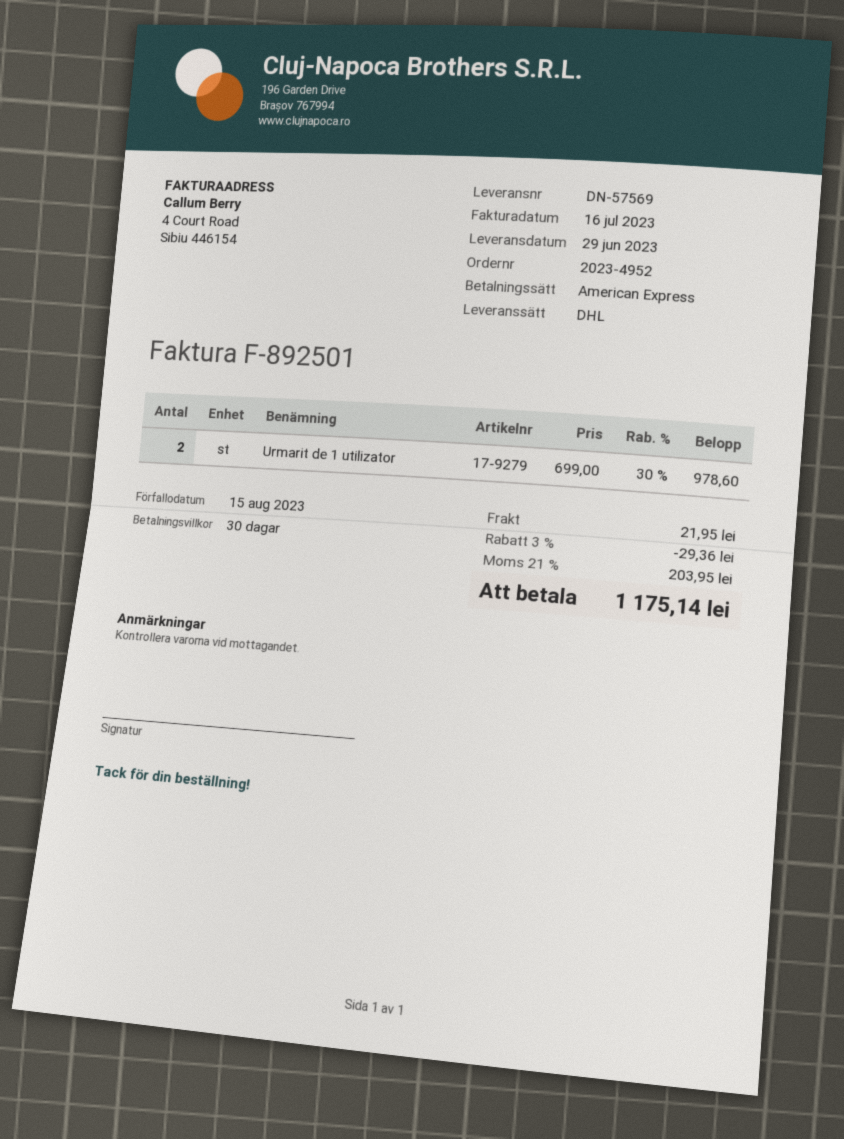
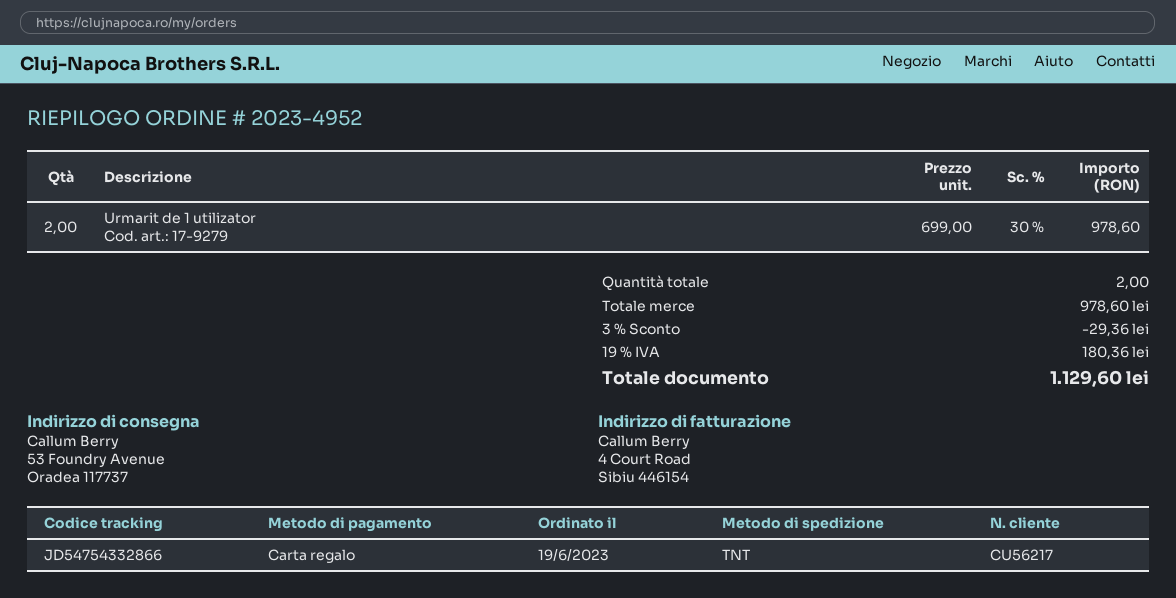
payment method: American Express -> gift card
shipping method: DHL -> TNT
shipping: 21.95 -> none
tax: 21% = 203.95 -> 19% = 180.36
total: 1175.14 -> 1129.60

